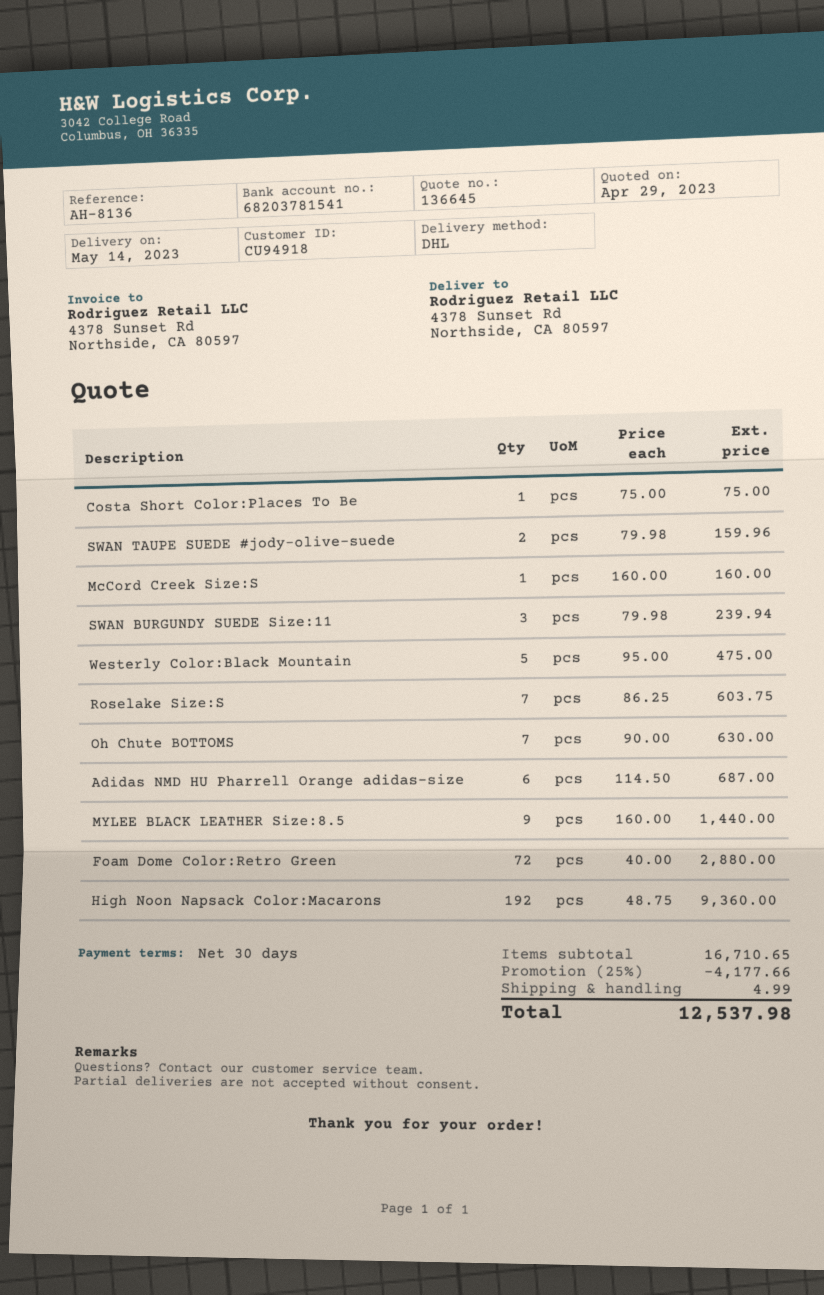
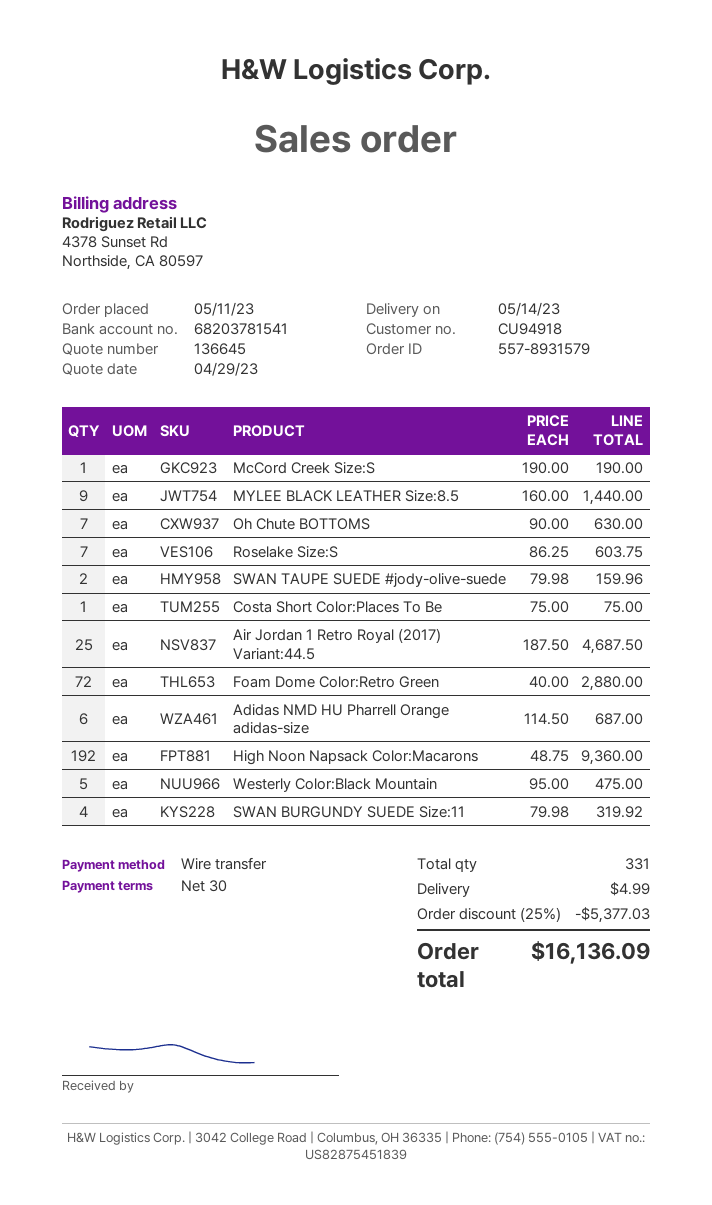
McCord Creek Size:S: 1 x 160.00 = 160.00 -> 1 x 190.00 = 190.00
SWAN BURGUNDY SUEDE Size:11: 3 x 79.98 = 239.94 -> 4 x 79.98 = 319.92
Air Jordan 1 Retro Royal (2017) Variant:44.5: none -> 25 x 187.50 = 4687.50
discount: 25% = 4177.66 -> 25% = 5377.03
total: 12537.98 -> 16136.09

